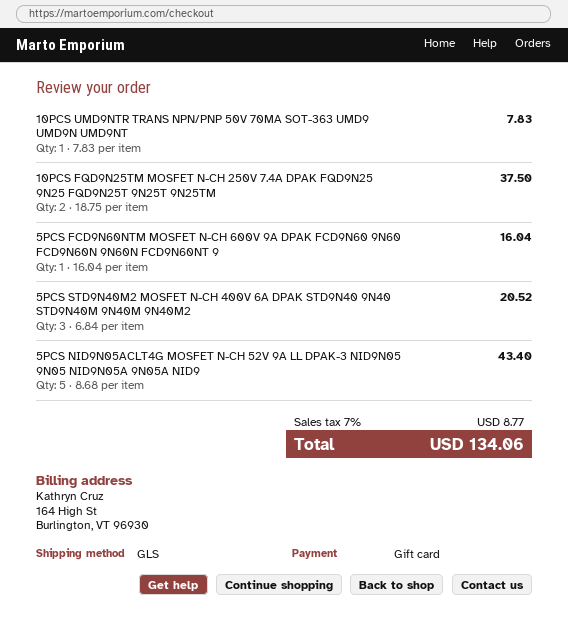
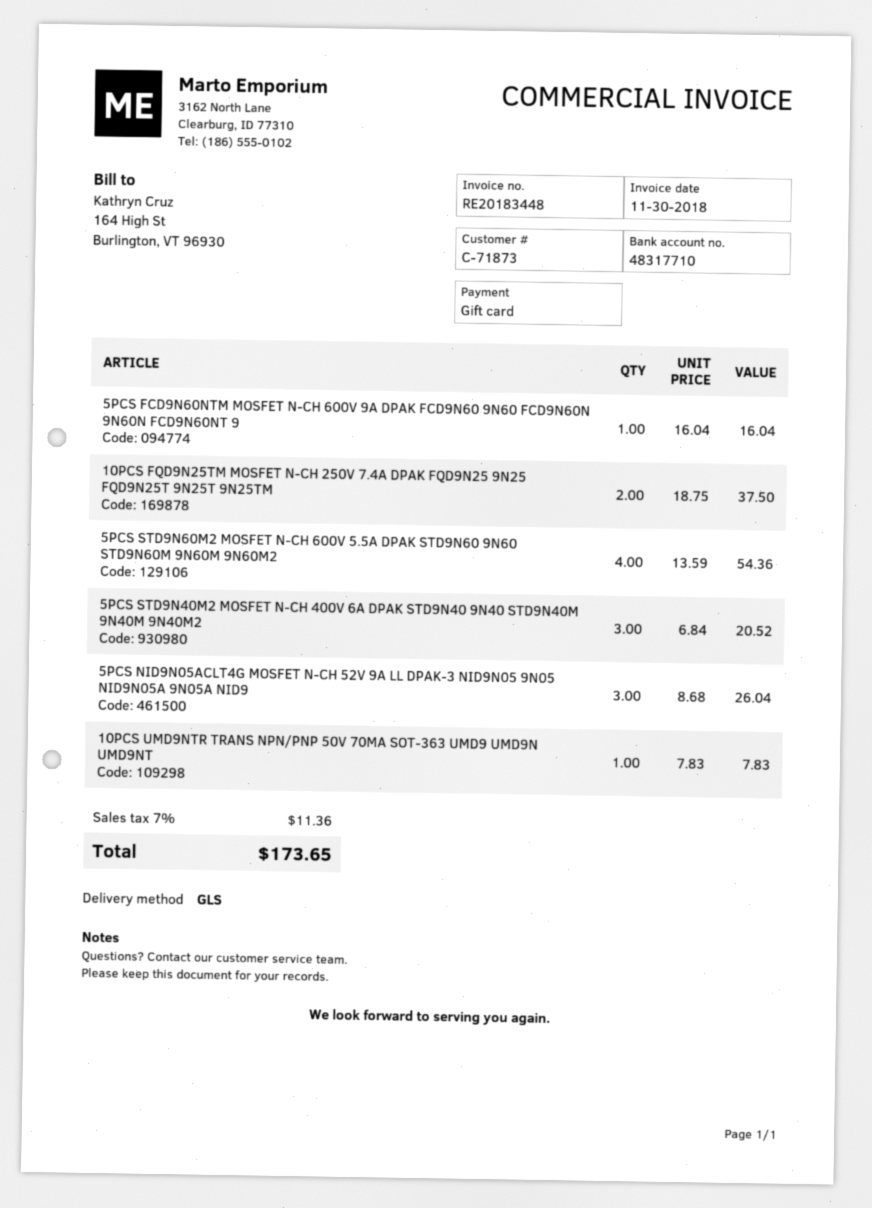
5PCS NID9N05ACLT4G MOSFET N-CH 52V 9A LL DPAK-3 NID9N05 9N05 NID9N05A 9N05A NID9: 5 x 8.68 = 43.40 -> 3 x 8.68 = 26.04
5PCS STD9N60M2 MOSFET N-CH 600V 5.5A DPAK STD9N60 9N60 STD9N60M 9N60M 9N60M2: none -> 4 x 13.59 = 54.36
tax: 7% = 8.77 -> 7% = 11.36
total: 134.06 -> 173.65

